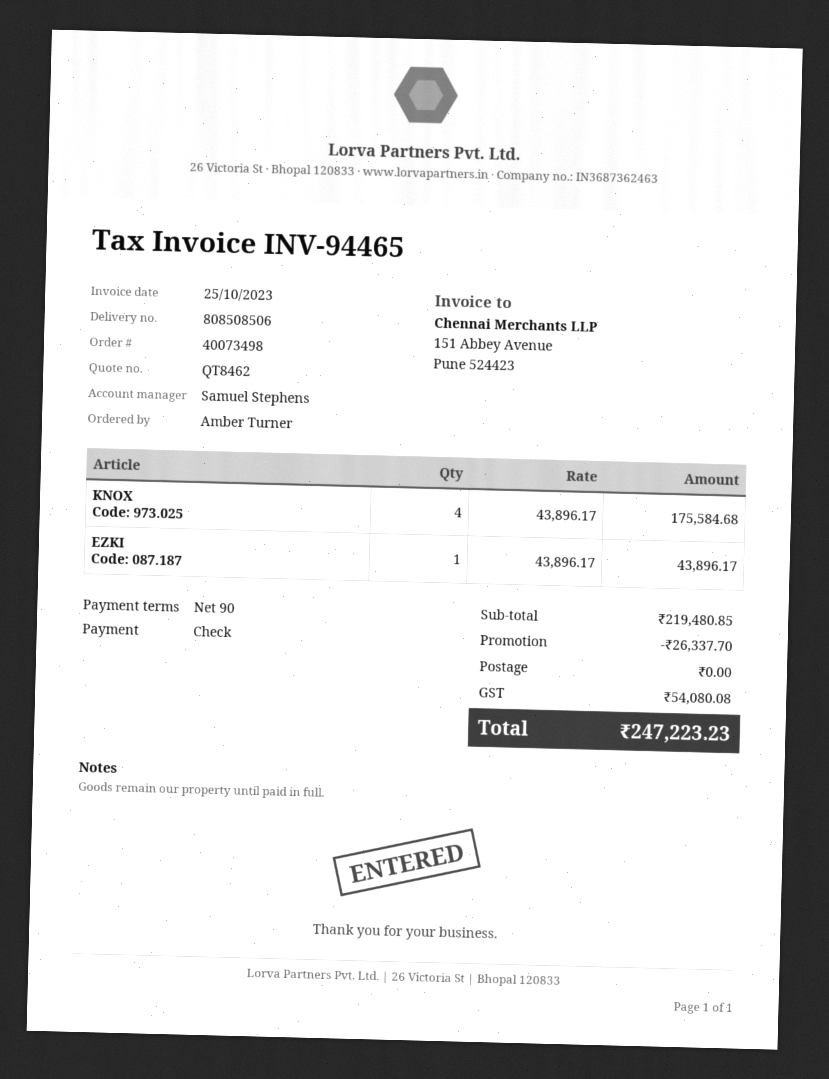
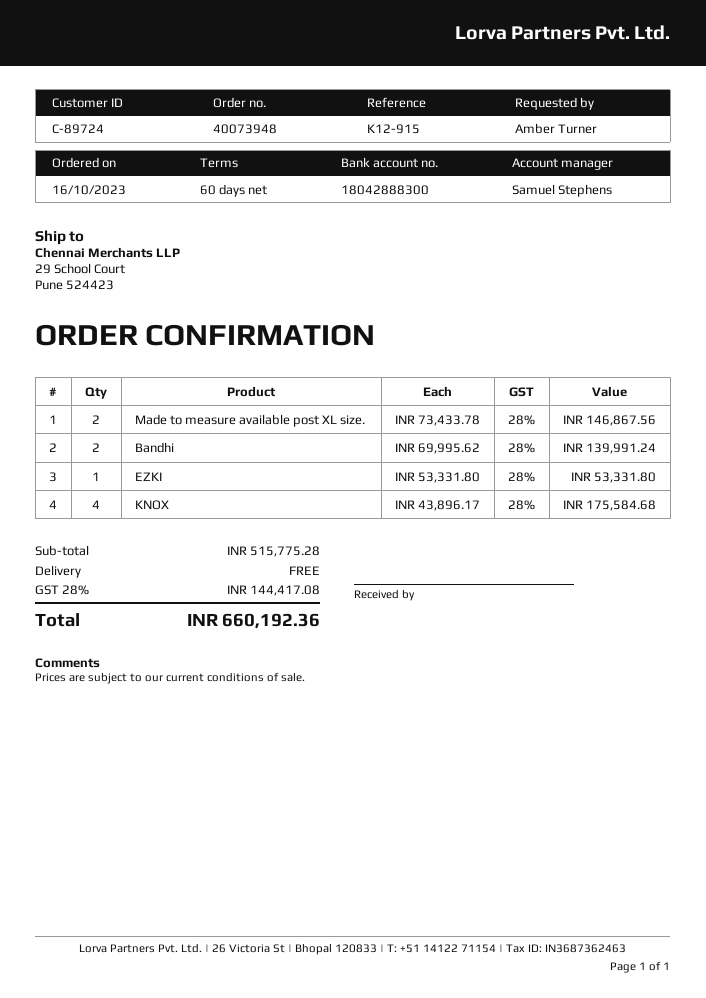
order number: 40073498 -> 40073948
payment terms: 90 days -> 60 days
EZKI: 1 x 43896.17 = 43896.17 -> 1 x 53331.80 = 53331.80
Made to measure available post XL size.: none -> 2 x 73433.78 = 146867.56
Bandhi: none -> 2 x 69995.62 = 139991.24
subtotal: 219480.85 -> 515775.28
discount: 26337.70 -> none
tax: 54080.08 -> 144417.08
total: 247223.23 -> 660192.36

